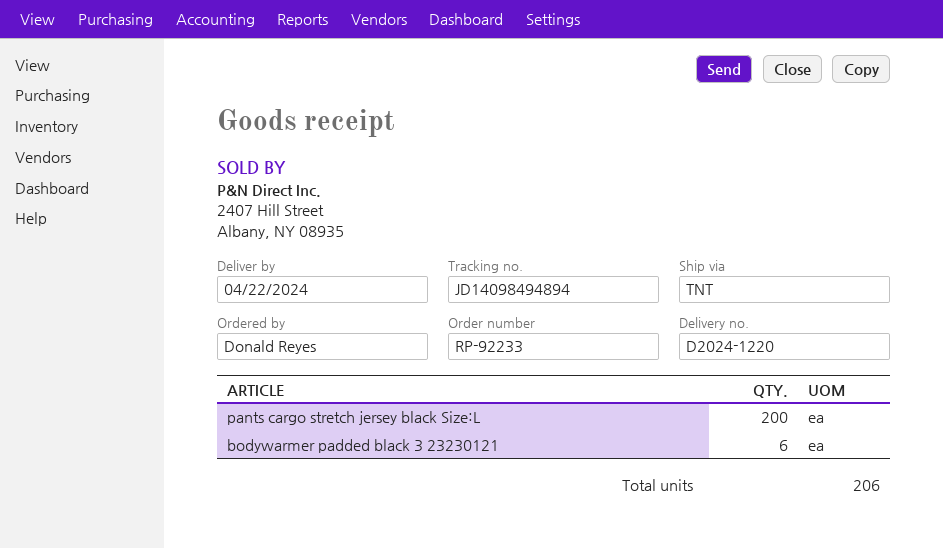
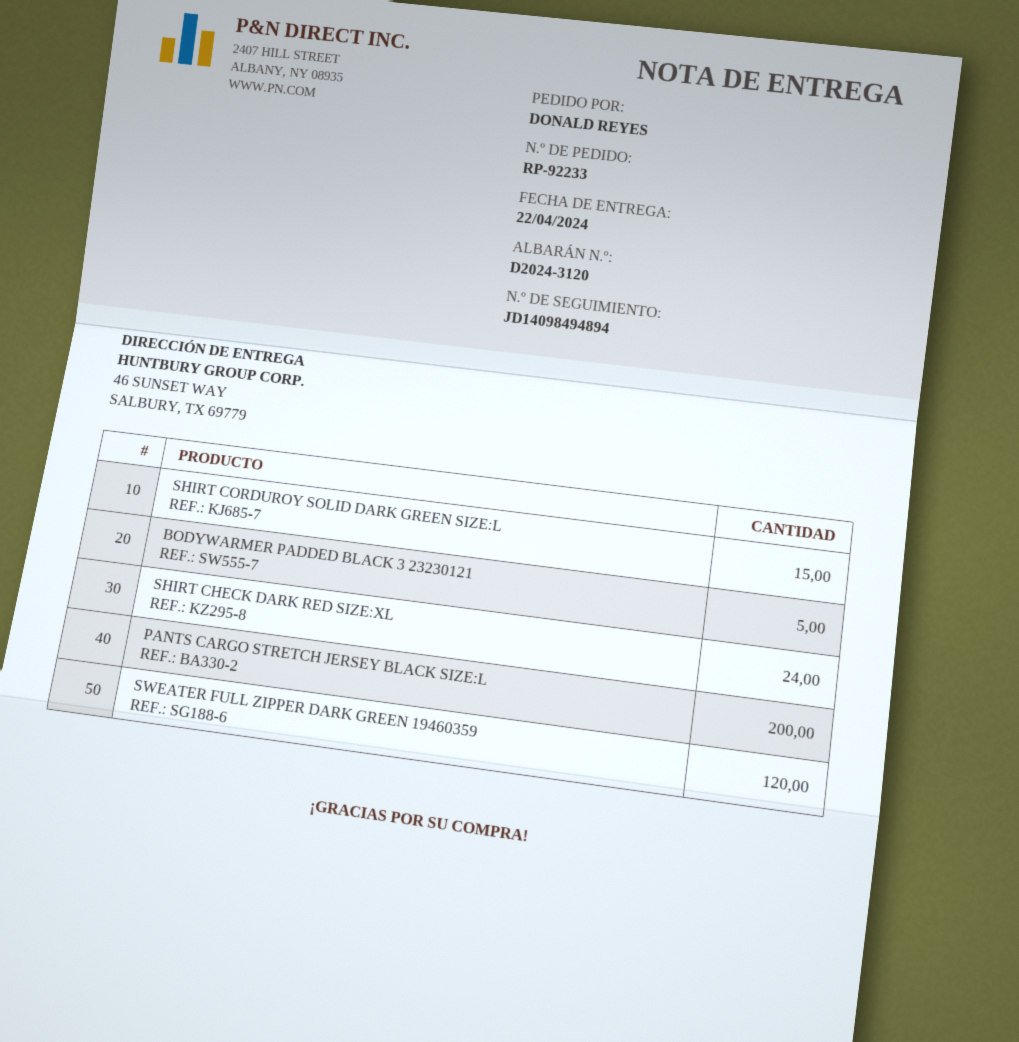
delivery note number: D2024-1220 -> D2024-3120
bodywarmer padded black 3 23230121: 6 -> 5
SHIRT CORDUROY SOLID DARK GREEN SIZE:L: none -> 15
SHIRT CHECK DARK RED SIZE:XL: none -> 24
SWEATER FULL ZIPPER DARK GREEN 19460359: none -> 120

